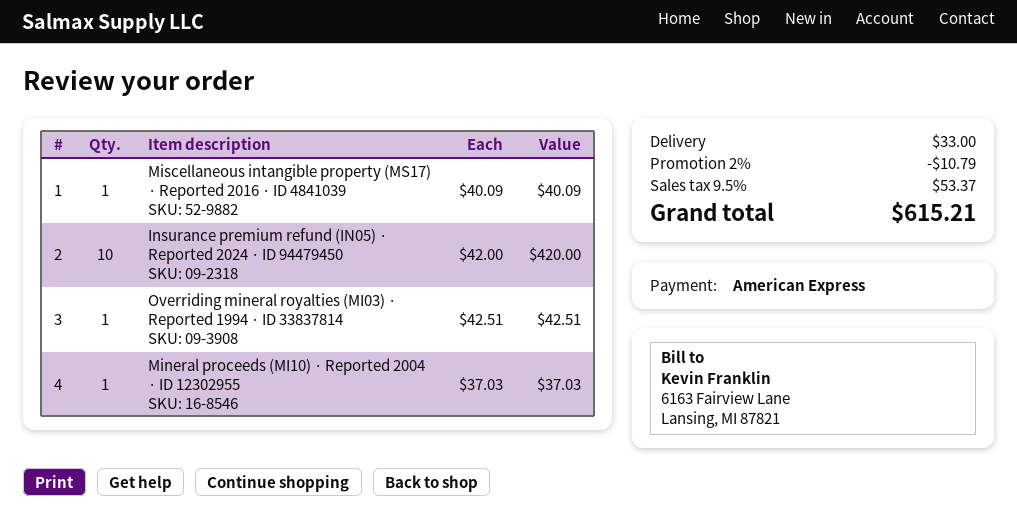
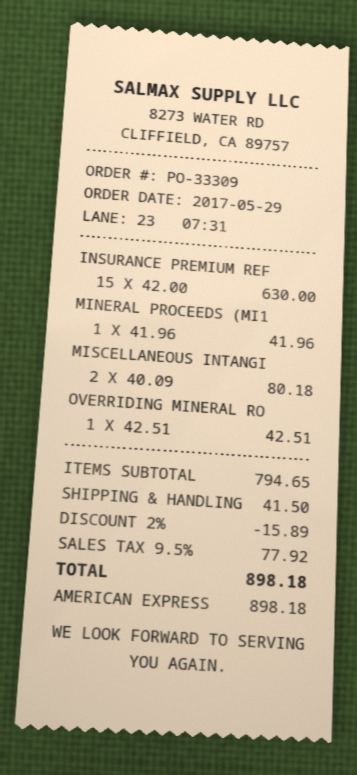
Miscellaneous intangible property (MS17) · Reported 2016 · ID 4841039: 1 x 40.09 = 40.09 -> 2 x 40.09 = 80.18
Insurance premium refund (IN05) · Reported 2024 · ID 94479450: 10 x 42.00 = 420.00 -> 15 x 42.00 = 630.00
Mineral proceeds (MI10) · Reported 2004 · ID 12302955: 1 x 37.03 = 37.03 -> 1 x 41.96 = 41.96
discount: 2% = 10.79 -> 2% = 15.89
shipping: 33.00 -> 41.50
tax: 9.5% = 53.37 -> 9.5% = 77.92
total: 615.21 -> 898.18

